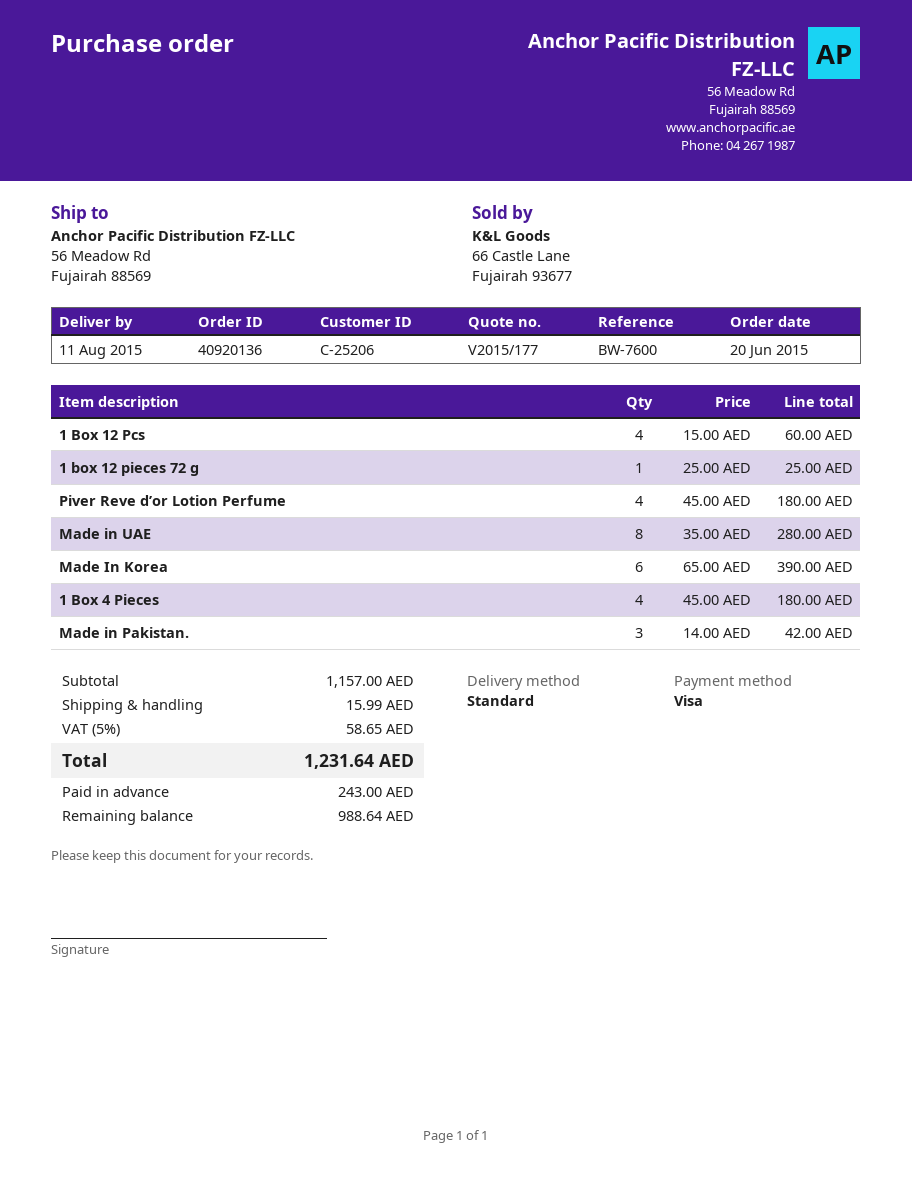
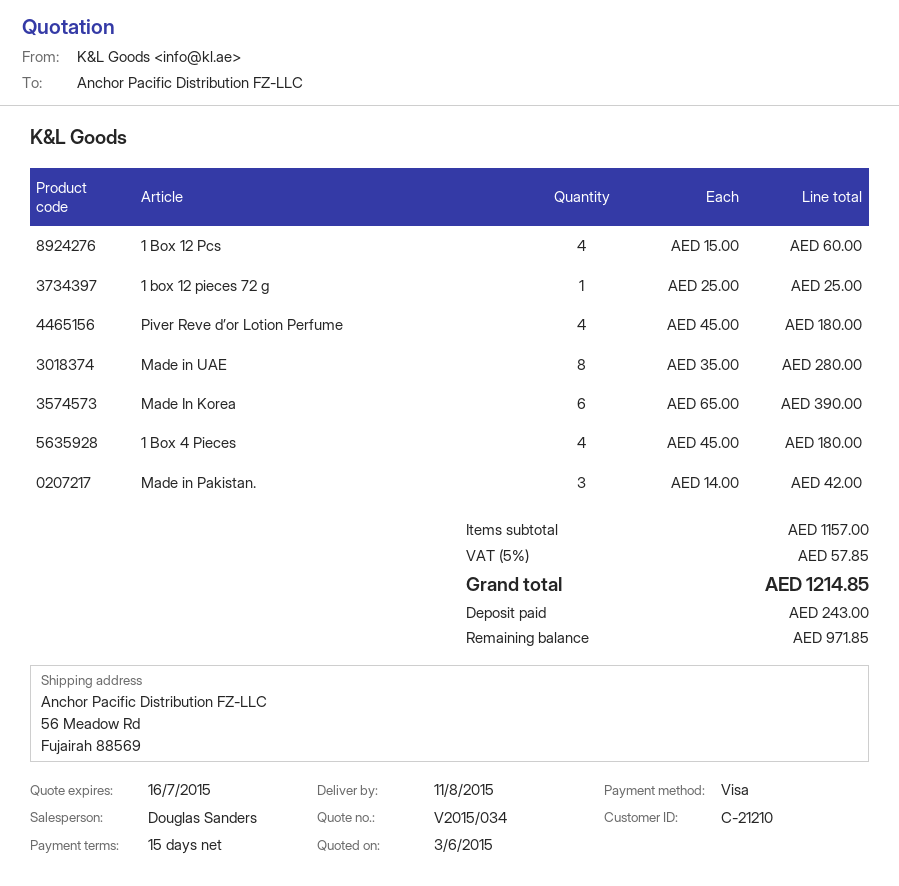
quote number: V2015/177 -> V2015/034
customer number: C-25206 -> C-21210
shipping: 15.99 -> none
tax: 5% = 58.65 -> 5% = 57.85
total: 1231.64 -> 1214.85
balance: 988.64 -> 971.85

